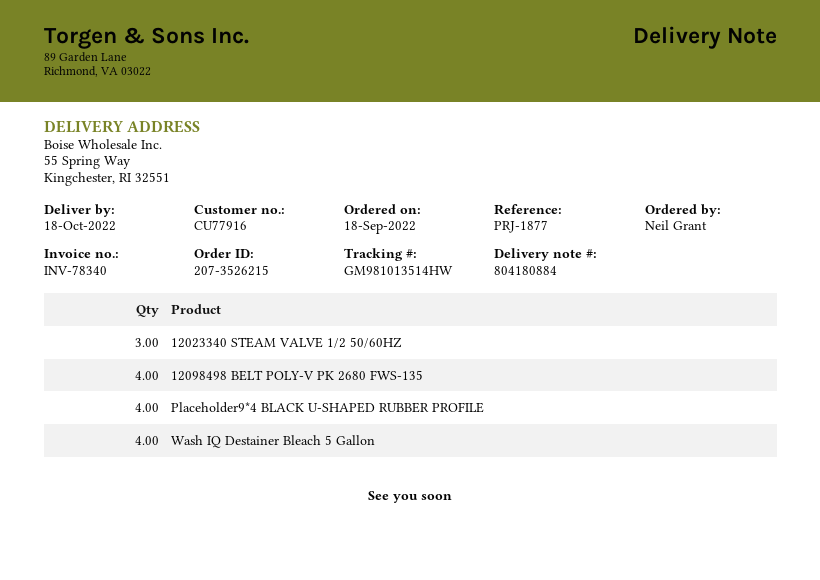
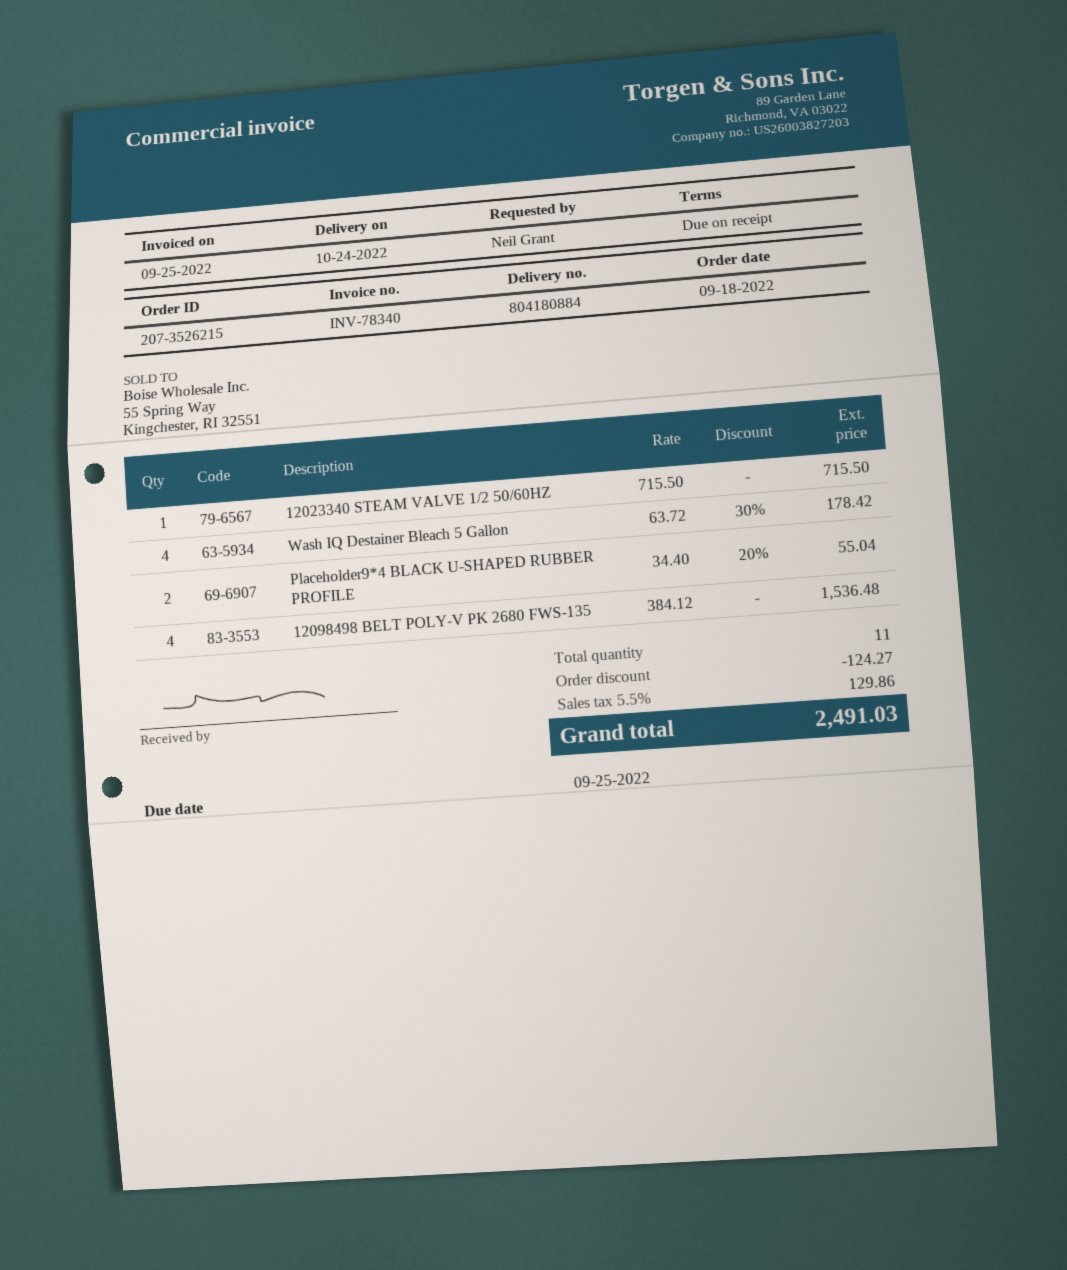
delivery date: 2022-10-18 -> 2022-10-24
12023340 STEAM VALVE 1/2 50/60HZ: 3 -> 1
Placeholder9*4 BLACK U-SHAPED RUBBER PROFILE: 4 -> 2

